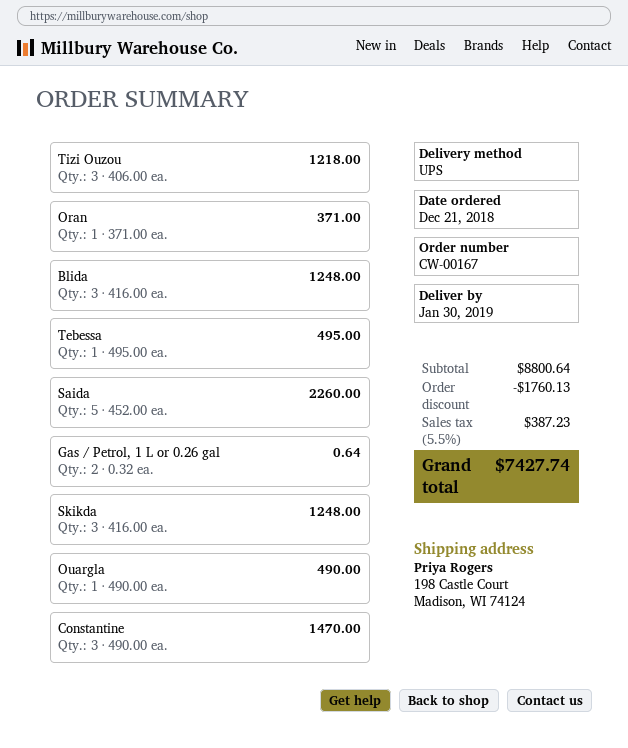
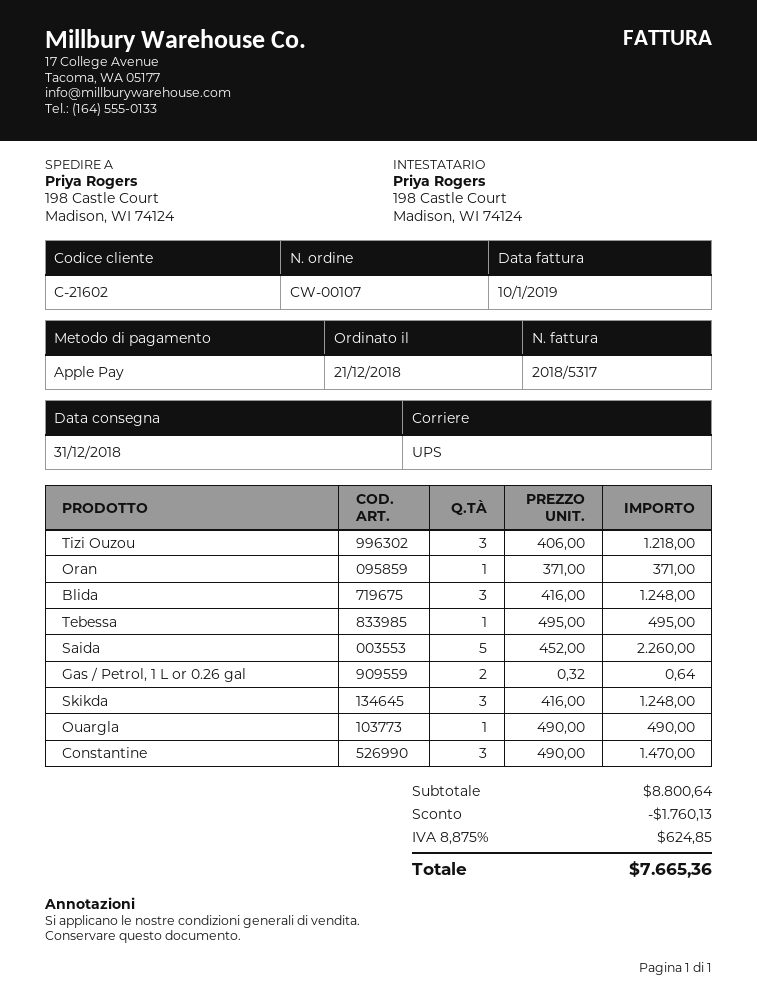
order number: CW-00167 -> CW-00107
delivery date: 2019-01-30 -> 2018-12-31
tax: 5.5% = 387.23 -> 8.875% = 624.85
total: 7427.74 -> 7665.36

